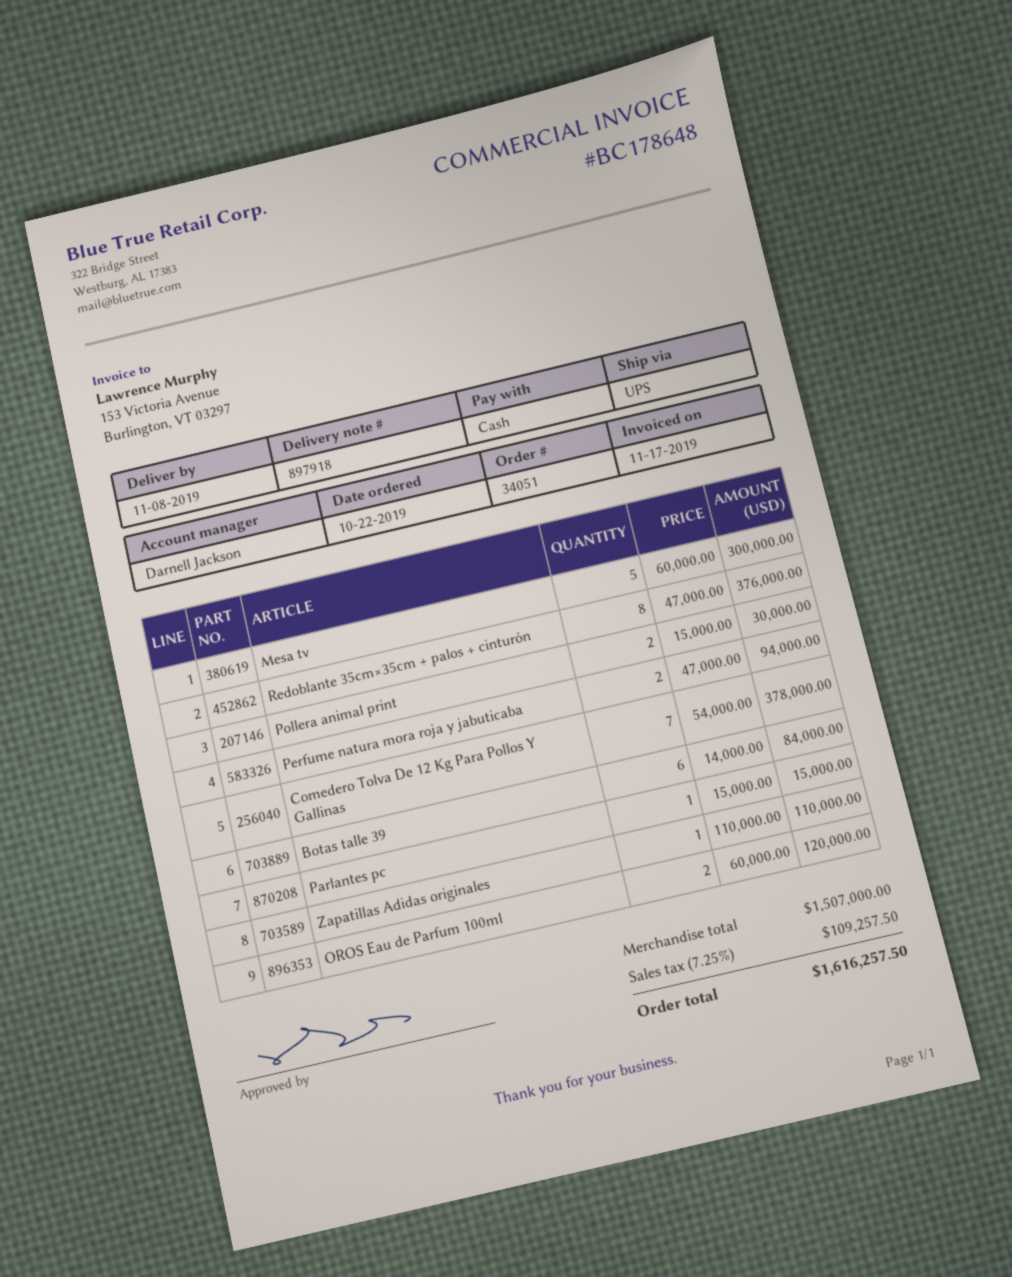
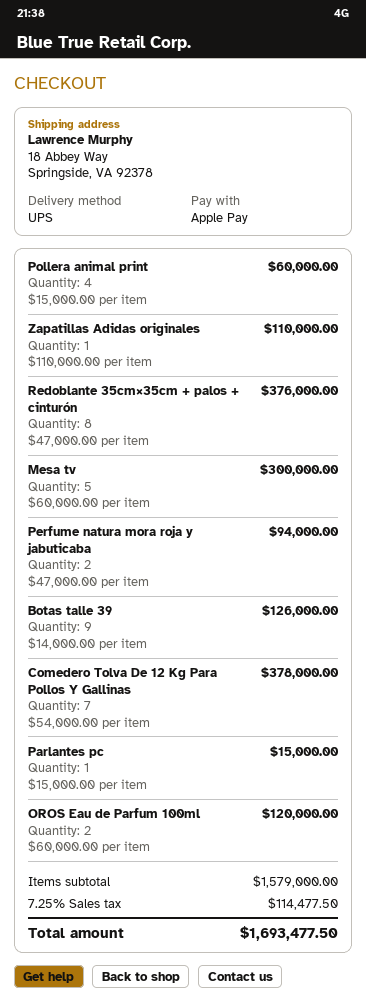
payment method: cash -> Apple Pay
Pollera animal print: 2 x 15000.00 = 30000.00 -> 4 x 15000.00 = 60000.00
Botas talle 39: 6 x 14000.00 = 84000.00 -> 9 x 14000.00 = 126000.00
subtotal: 1507000.00 -> 1579000.00
tax: 7.25% = 109257.50 -> 7.25% = 114477.50
total: 1616257.50 -> 1693477.50

